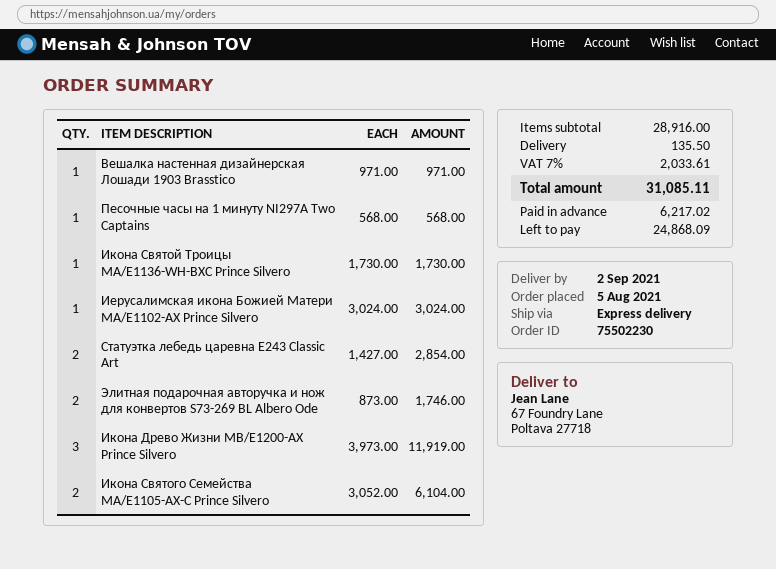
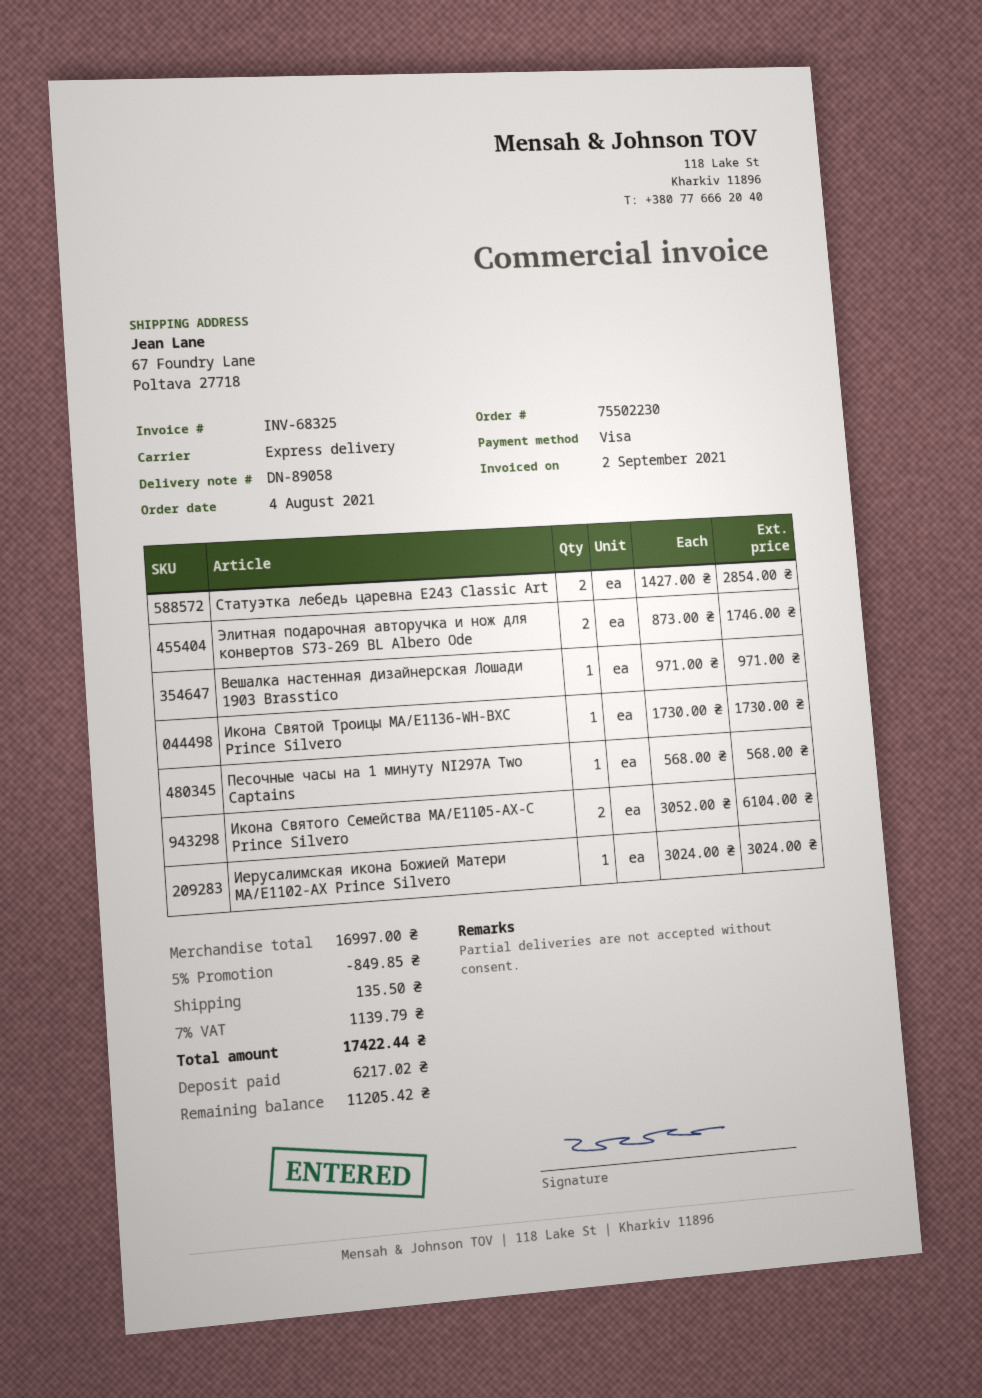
order date: 2021-08-05 -> 2021-08-04
Икона Древо Жизни MB/E1200-AX Prince Silvero: 3 x 3973.00 = 11919.00 -> none
subtotal: 28916.00 -> 16997.00
discount: none -> 5% = 849.85
tax: 7% = 2033.61 -> 7% = 1139.79
total: 31085.11 -> 17422.44
balance: 24868.09 -> 11205.42

